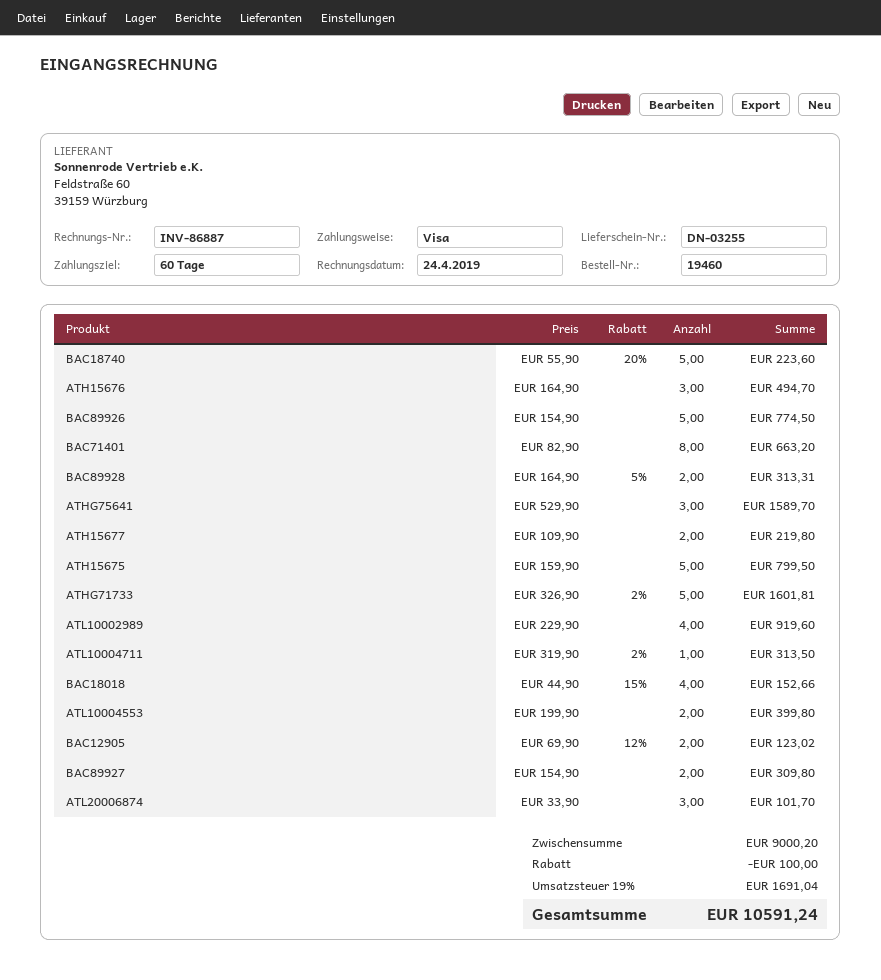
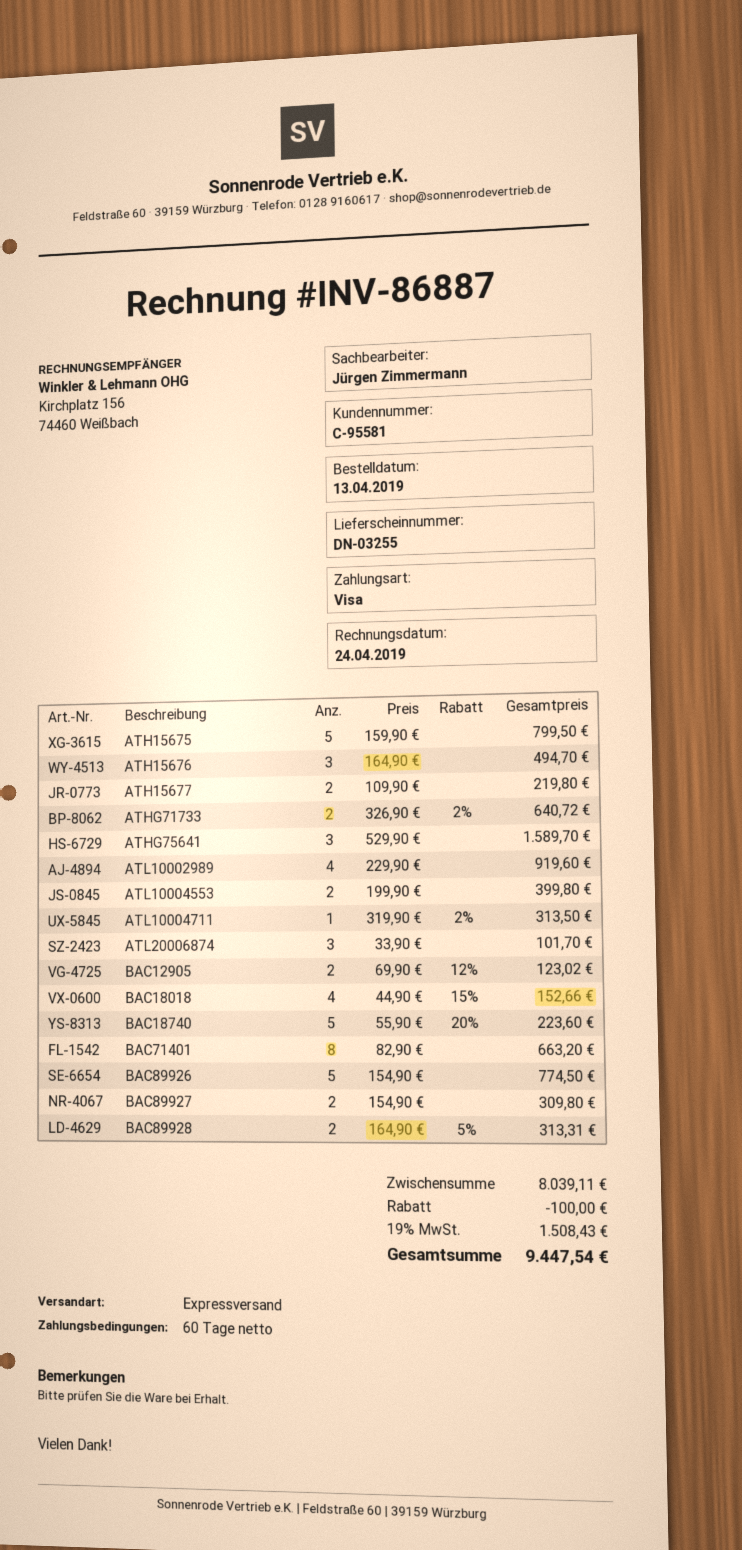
ATHG71733: 5 x 326.90 - 2% = 1601.81 -> 2 x 326.90 - 2% = 640.72
subtotal: 9000.20 -> 8039.11
tax: 19% = 1691.04 -> 19% = 1508.43
total: 10591.24 -> 9447.54

